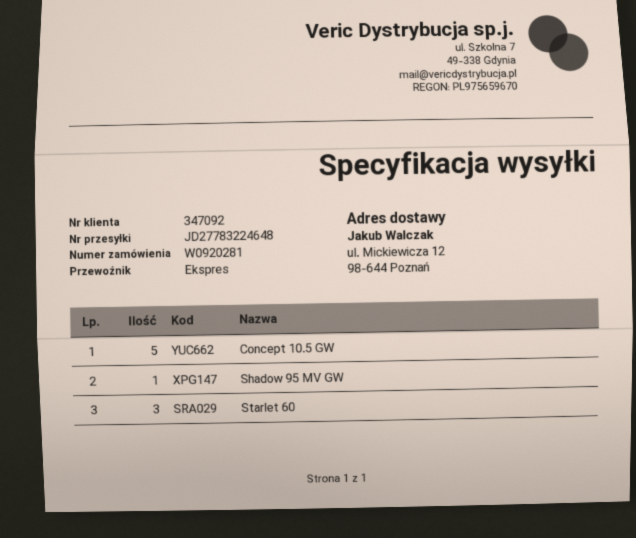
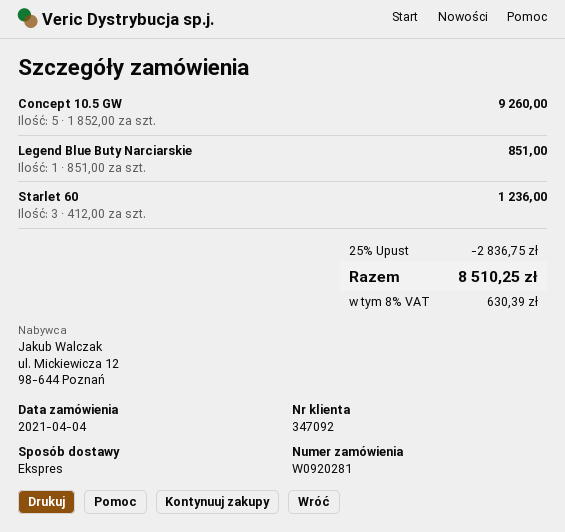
Shadow 95 MV GW: 1 -> none
Legend Blue Buty Narciarskie: none -> 1

